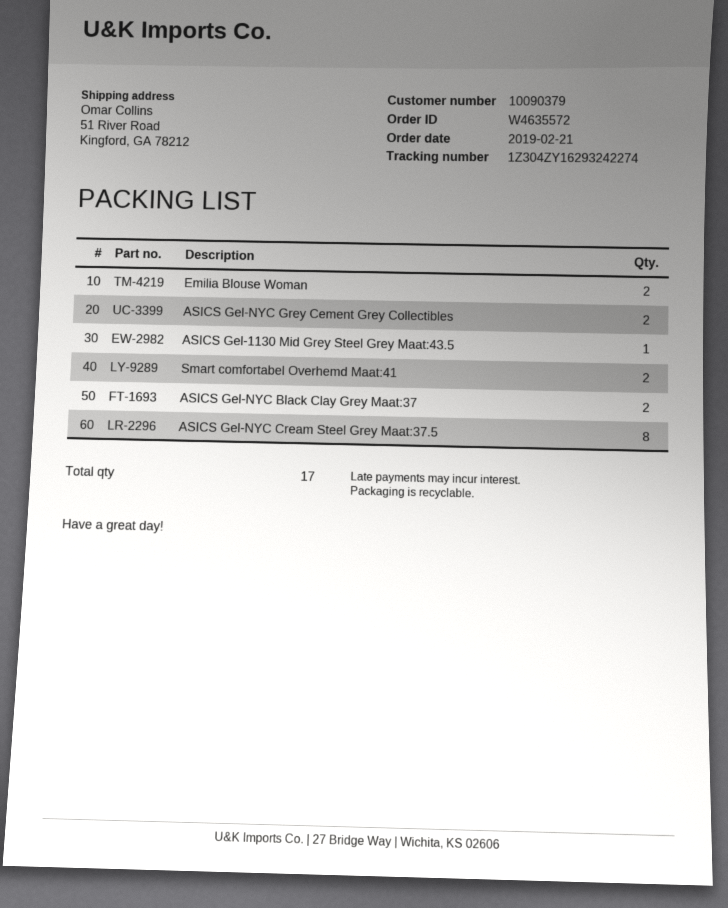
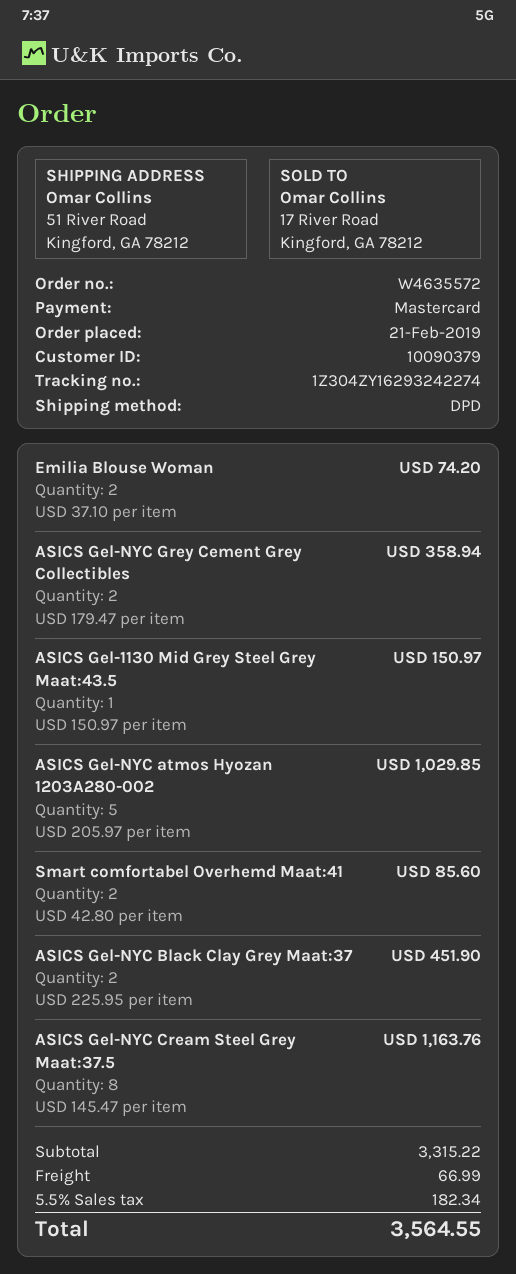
ASICS Gel-NYC atmos Hyozan 1203A280-002: none -> 5

